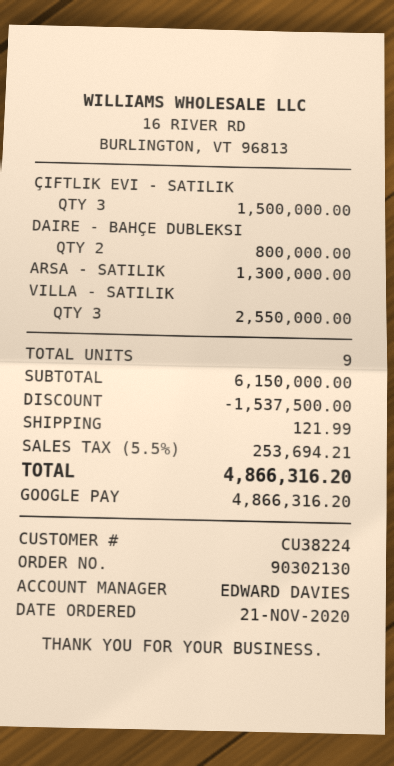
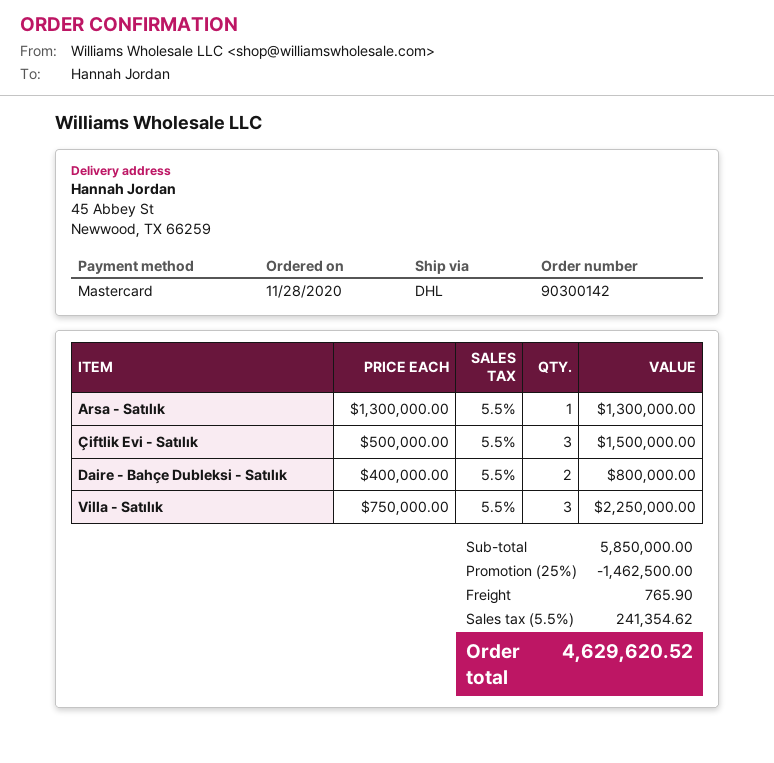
order number: 90302130 -> 90300142
order date: 2020-11-21 -> 2020-11-28
payment method: Google Pay -> Mastercard
VILLA - SATILIK: 3 for 2550000.00 -> 3 for 2250000.00
subtotal: 6150000.00 -> 5850000.00
discount: 1537500.00 -> 1462500.00
shipping: 121.99 -> 765.90
tax: 5.5% = 253694.21 -> 5.5% = 241354.62
total: 4866316.20 -> 4629620.52

